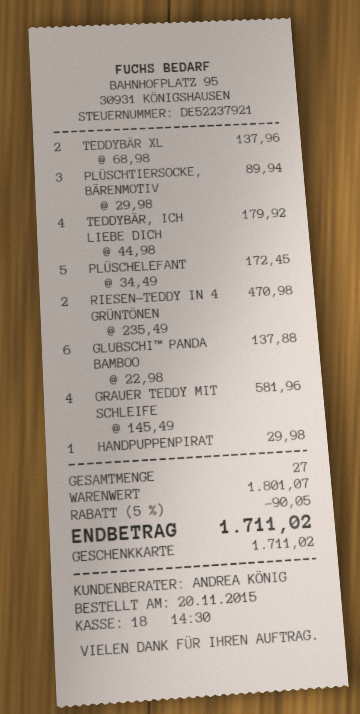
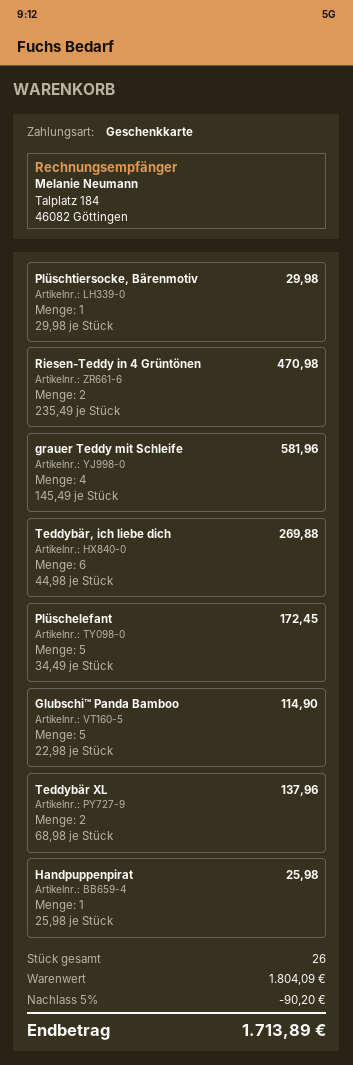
PLÜSCHTIERSOCKE, BÄRENMOTIV: 3 x 29.98 = 89.94 -> 1 x 29.98 = 29.98
TEDDYBÄR, ICH LIEBE DICH: 4 x 44.98 = 179.92 -> 6 x 44.98 = 269.88
GLUBSCHI™ PANDA BAMBOO: 6 x 22.98 = 137.88 -> 5 x 22.98 = 114.90
HANDPUPPENPIRAT: 1 x 29.98 = 29.98 -> 1 x 25.98 = 25.98
total quantity: 27 -> 26
subtotal: 1801.07 -> 1804.09
discount: 5% = 90.05 -> 5% = 90.20
total: 1711.02 -> 1713.89

